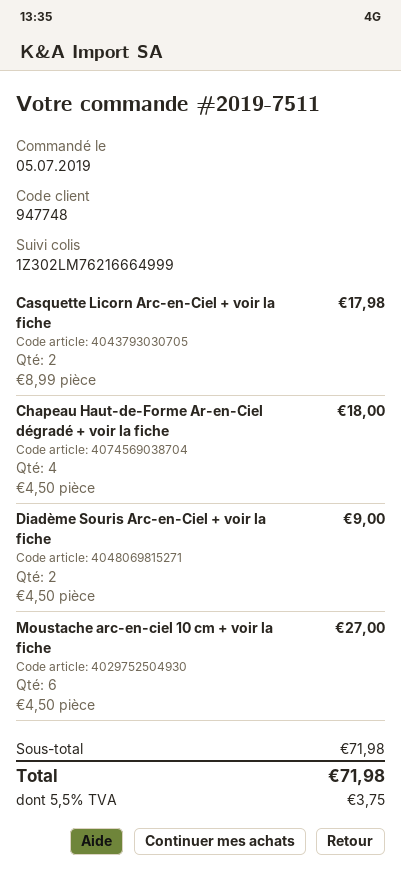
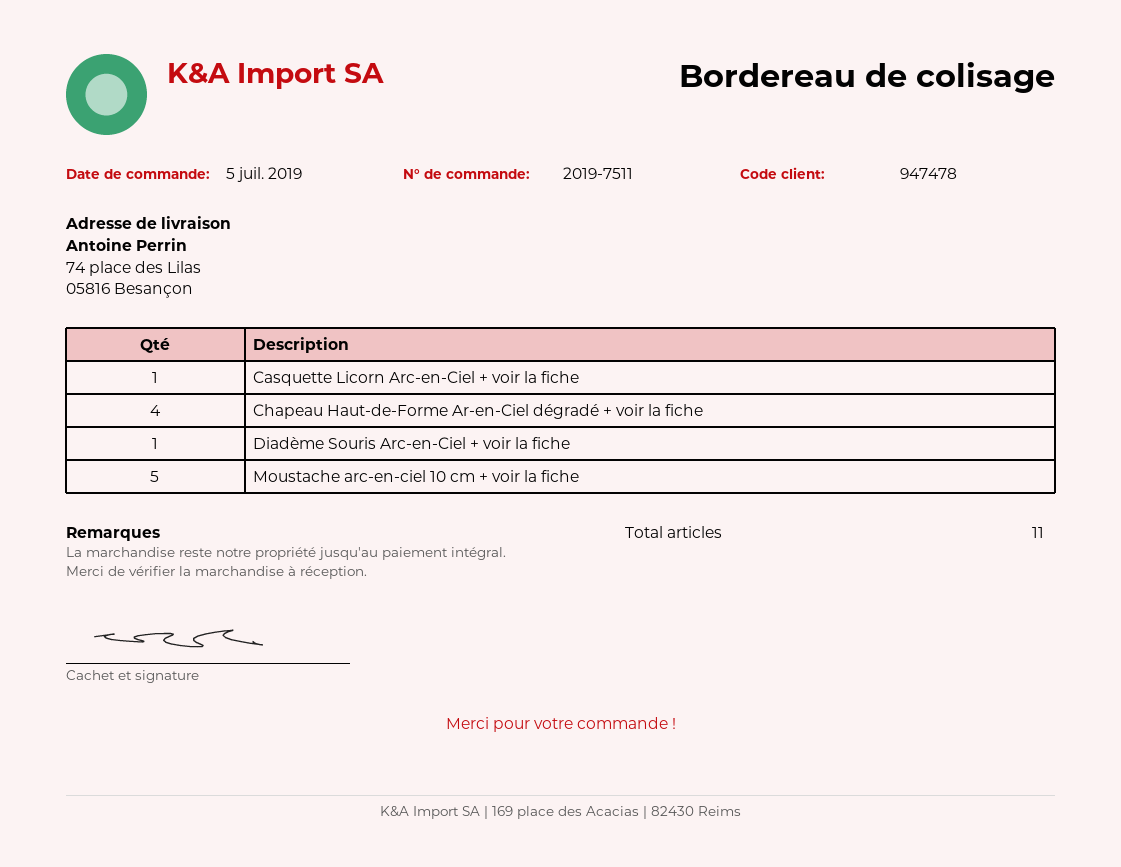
customer number: 947748 -> 947478
Casquette Licorn Arc-en-Ciel + voir la fiche: 2 -> 1
Diadème Souris Arc-en-Ciel + voir la fiche: 2 -> 1
Moustache arc-en-ciel 10 cm + voir la fiche: 6 -> 5

